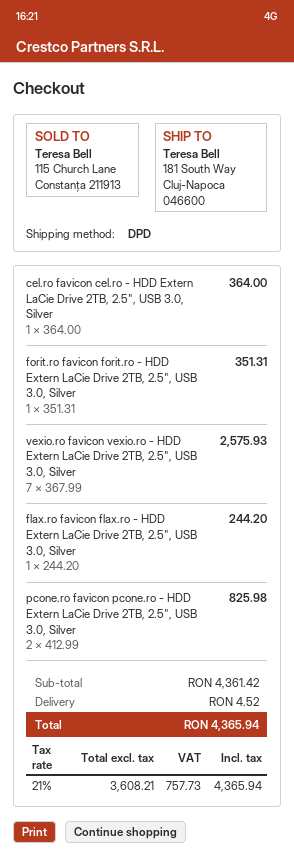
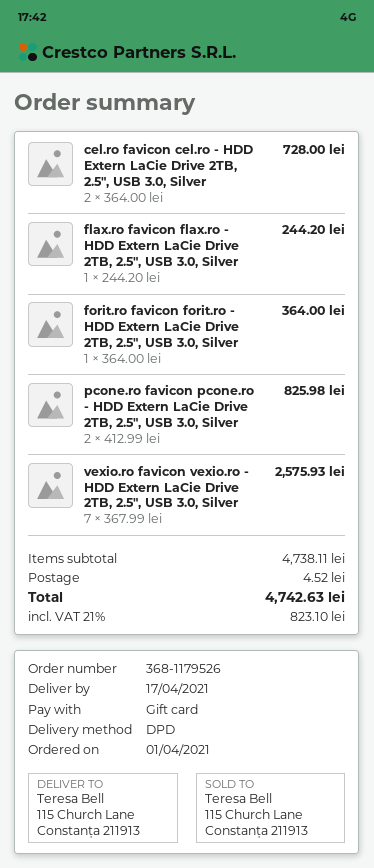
ship to: 181 South Way, Cluj-Napoca 046600 -> 115 Church Lane, Constanța 211913
cel.ro favicon cel.ro - HDD Extern LaCie Drive 2TB, 2.5", USB 3.0, Silver: 1 x 364.00 = 364.00 -> 2 x 364.00 = 728.00
forit.ro favicon forit.ro - HDD Extern LaCie Drive 2TB, 2.5", USB 3.0, Silver: 1 x 351.31 = 351.31 -> 1 x 364.00 = 364.00
subtotal: 4361.42 -> 4738.11
tax: 21% = 757.73 -> 21% = 823.10
total: 4365.94 -> 4742.63

